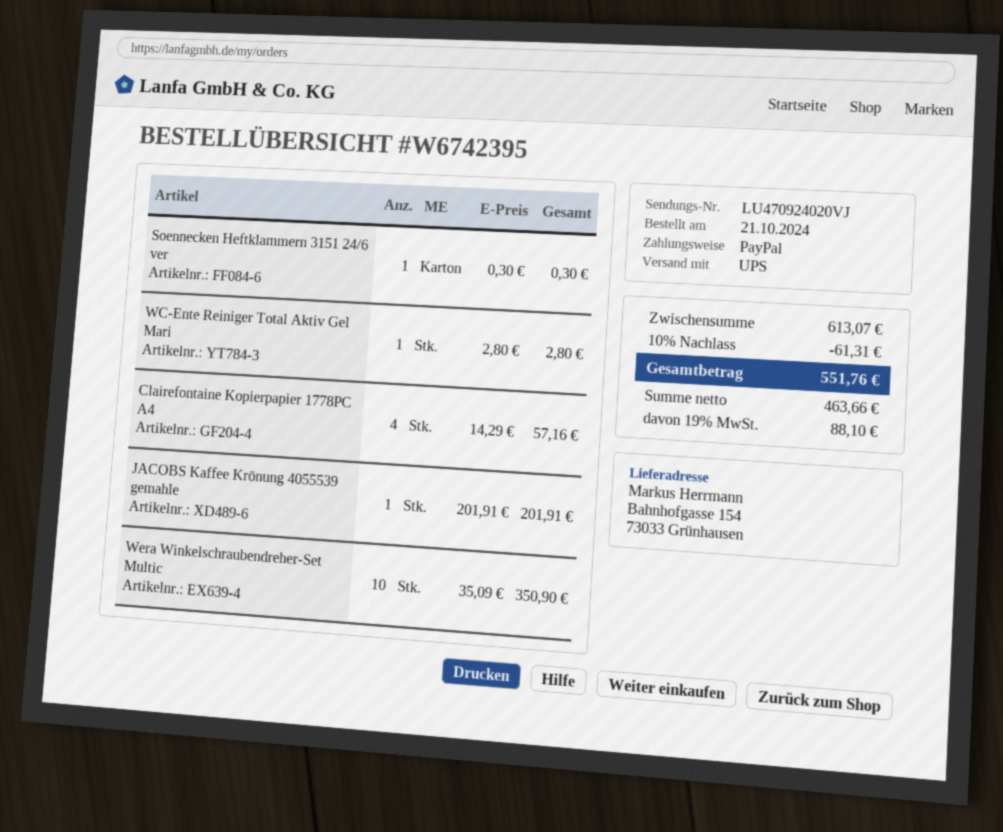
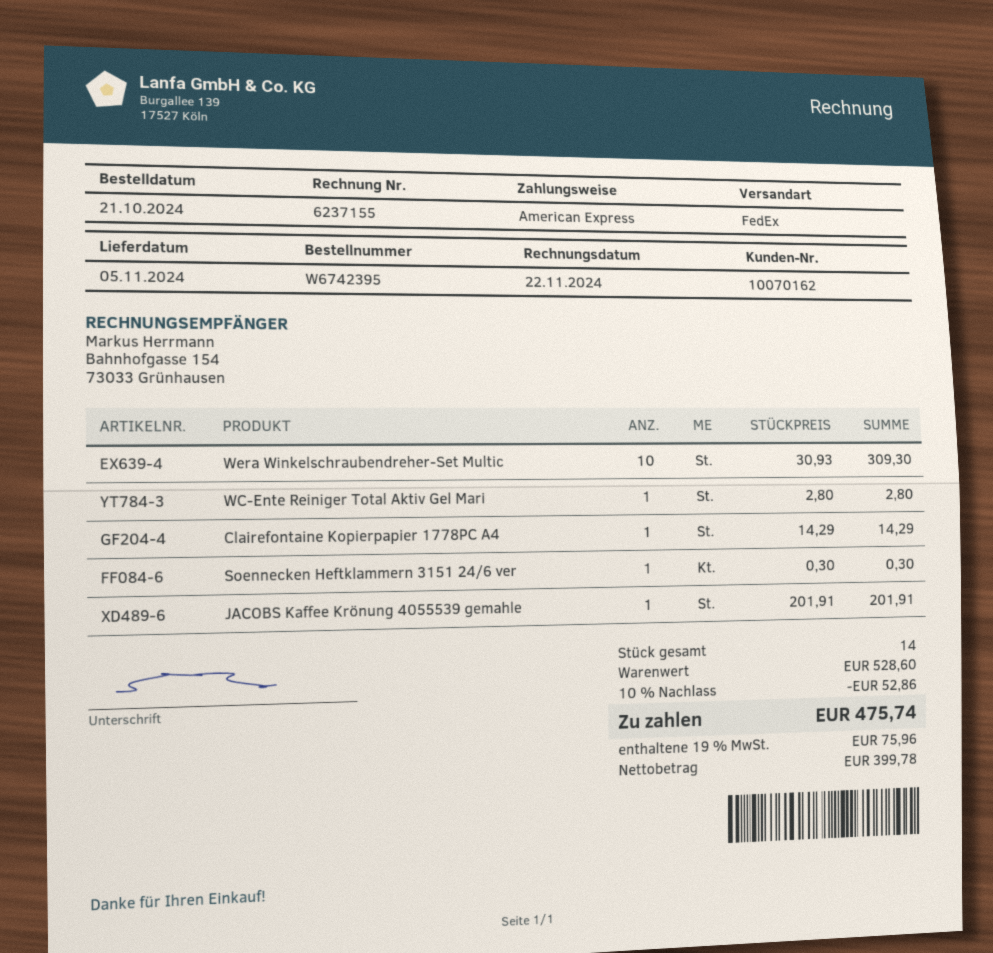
payment method: PayPal -> American Express
shipping method: UPS -> FedEx
Clairefontaine Kopierpapier 1778PC A4: 4 x 14.29 = 57.16 -> 1 x 14.29 = 14.29
Wera Winkelschraubendreher-Set Multic: 10 x 35.09 = 350.90 -> 10 x 30.93 = 309.30
subtotal: 613.07 -> 528.60
discount: 10% = 61.31 -> 10% = 52.86
net: 463.66 -> 399.78
tax: 19% = 88.10 -> 19% = 75.96
total: 551.76 -> 475.74

